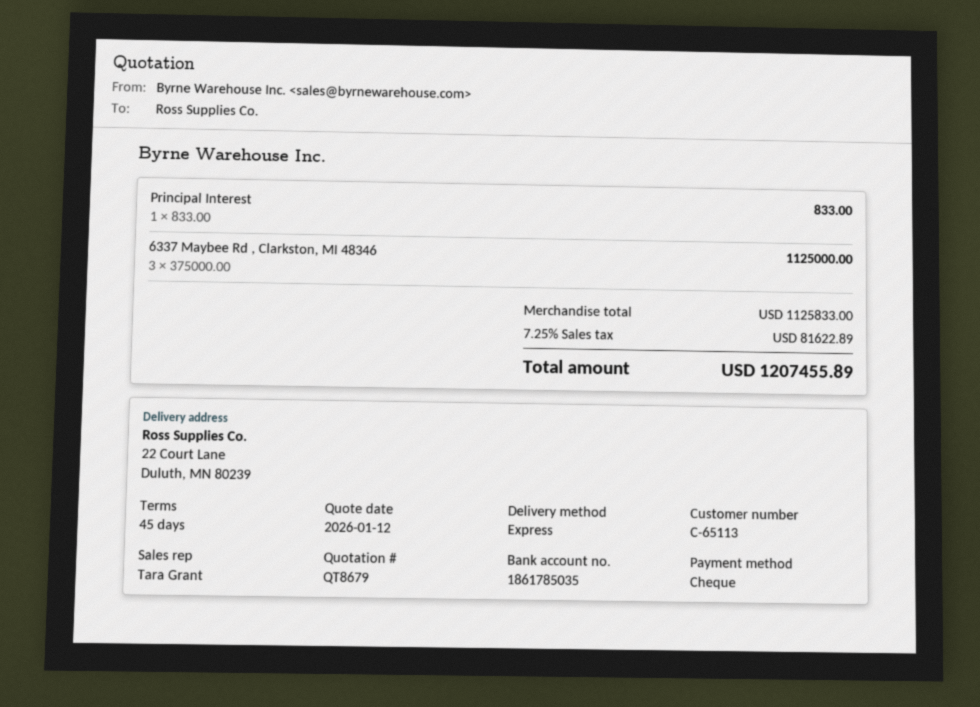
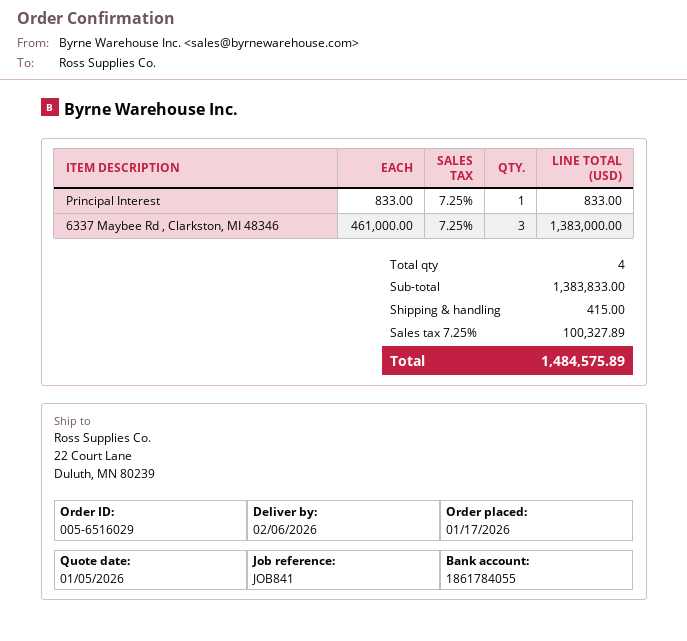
quote date: 2026-01-12 -> 2026-01-05
bank account: 1861785035 -> 1861784055
6337 Maybee Rd , Clarkston, MI 48346: 3 x 375000.00 = 1125000.00 -> 3 x 461000.00 = 1383000.00
subtotal: 1125833.00 -> 1383833.00
shipping: none -> 415.00
tax: 7.25% = 81622.89 -> 7.25% = 100327.89
total: 1207455.89 -> 1484575.89

